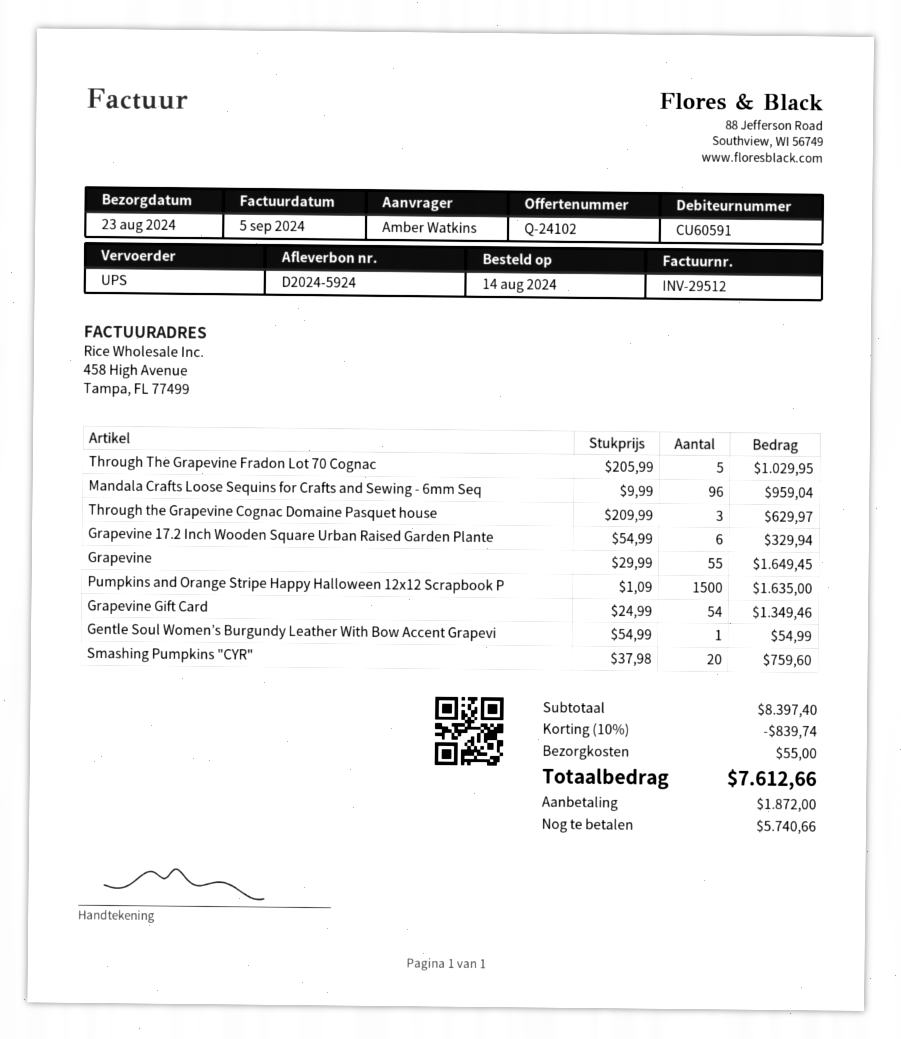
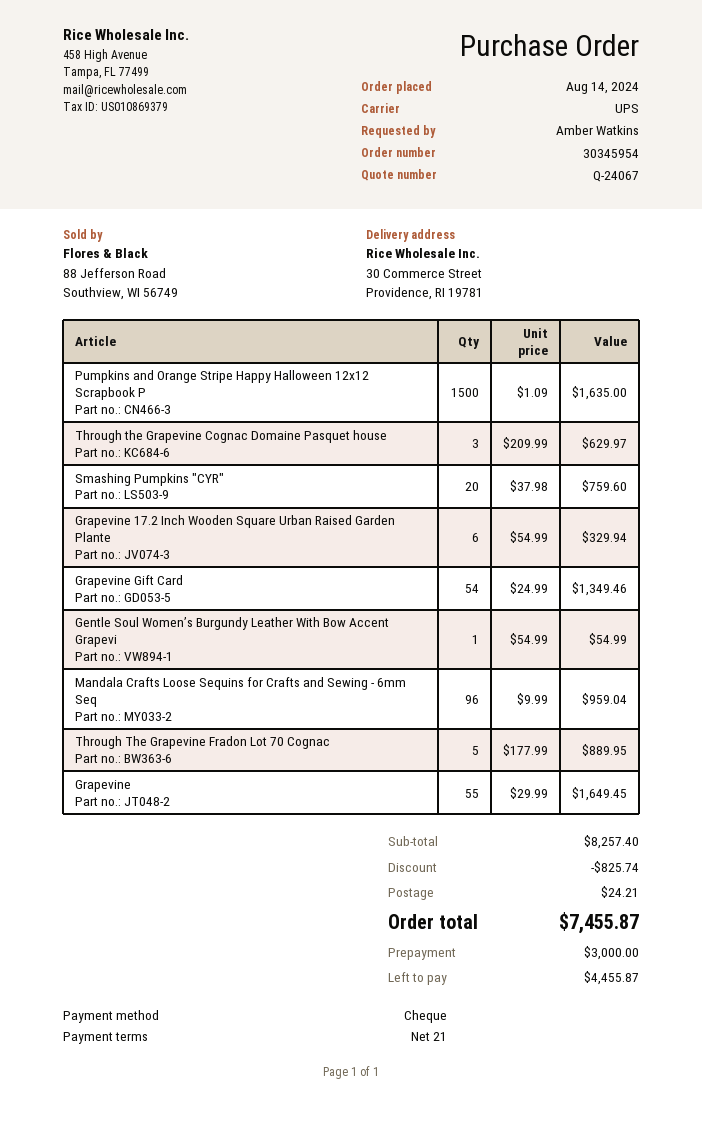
quote number: Q-24102 -> Q-24067
Through The Grapevine Fradon Lot 70 Cognac: 5 x 205.99 = 1029.95 -> 5 x 177.99 = 889.95
subtotal: 8397.40 -> 8257.40
discount: 839.74 -> 825.74
shipping: 55.00 -> 24.21
total: 7612.66 -> 7455.87
deposit: 1872.00 -> 3000.00
balance: 5740.66 -> 4455.87

